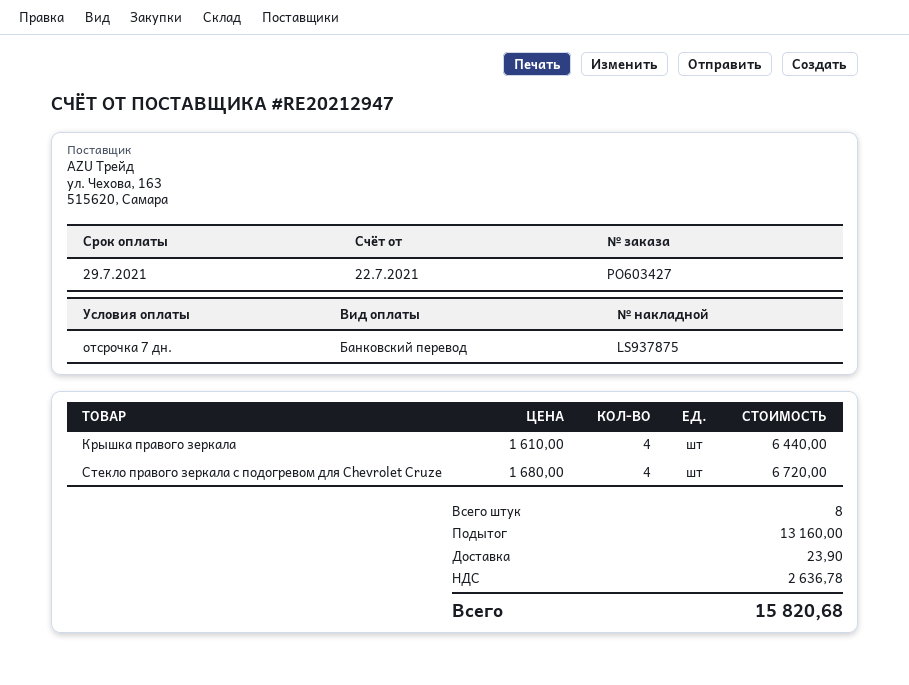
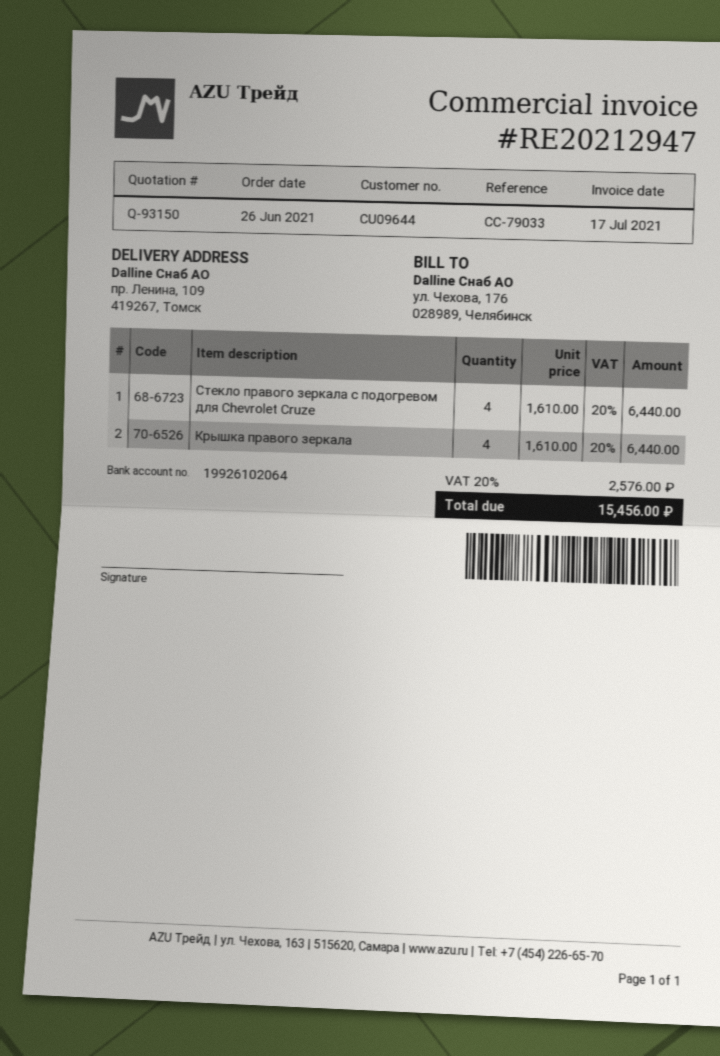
invoice date: 2021-07-22 -> 2021-07-17
Стекло правого зеркала с подогревом для Chevrolet Cruze: 4 x 1680.00 = 6720.00 -> 4 x 1610.00 = 6440.00
shipping: 23.90 -> none
tax: 2636.78 -> 2576.00
total: 15820.68 -> 15456.00

